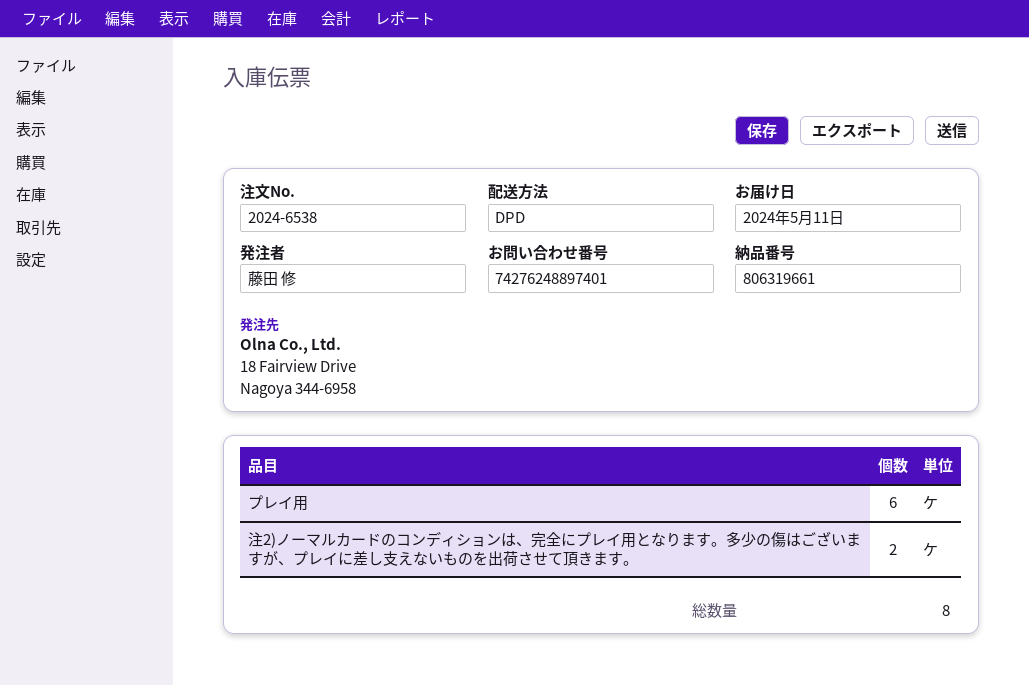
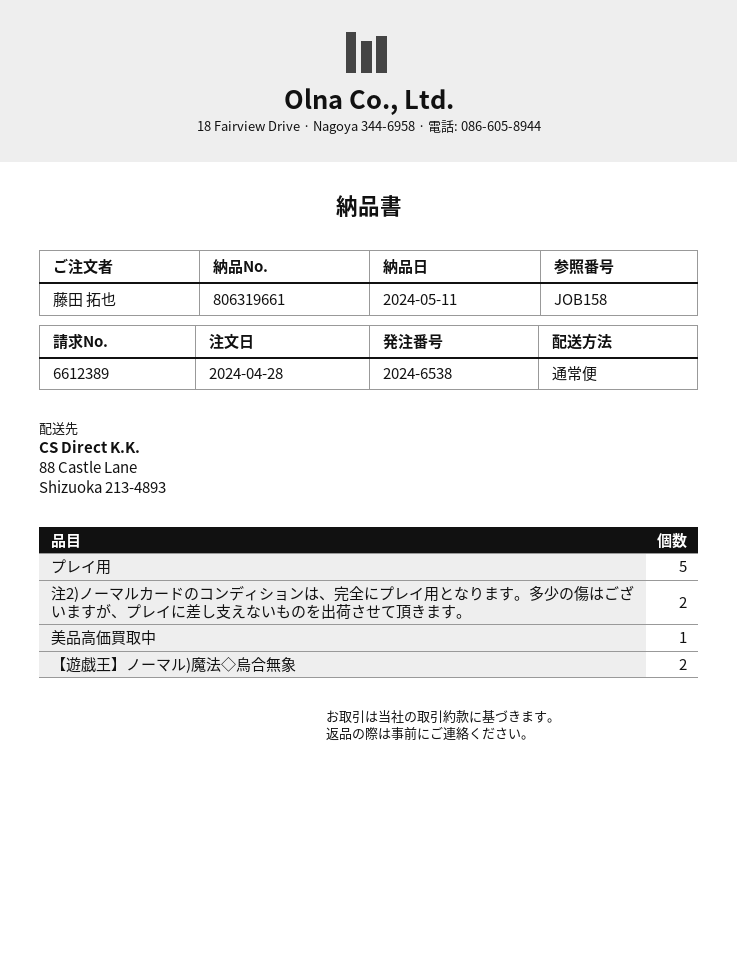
ordered by: 藤田 修 -> 藤田 拓也
shipping method: DPD -> standard
プレイ用: 6 -> 5
美品高価買取中: none -> 1
【遊戯王】ノーマル)魔法◇烏合無象: none -> 2

